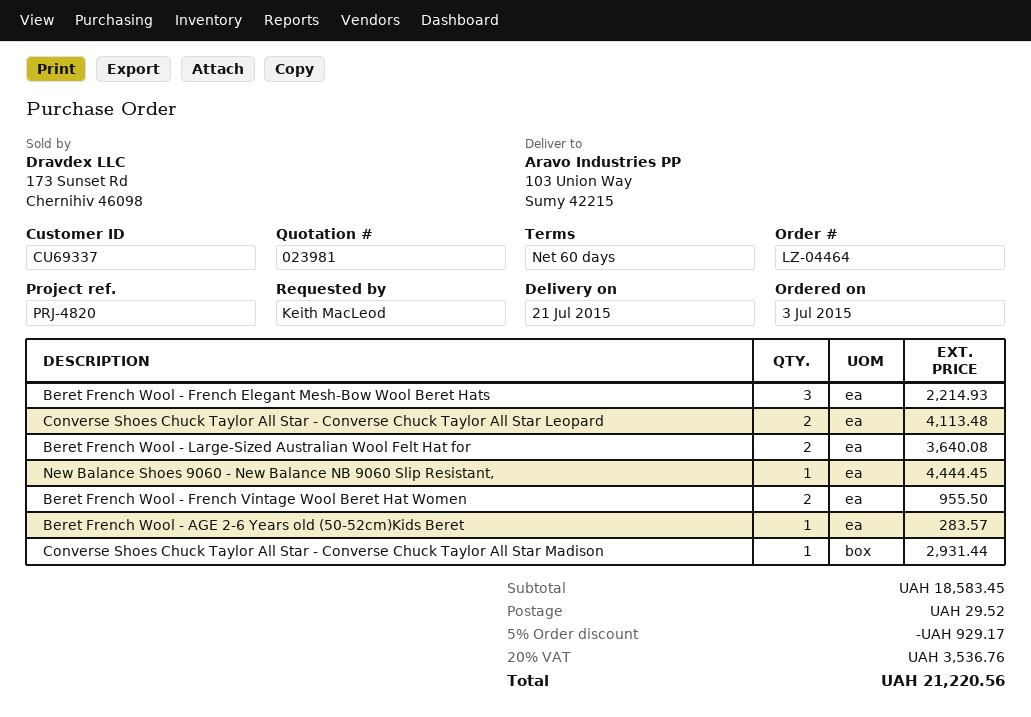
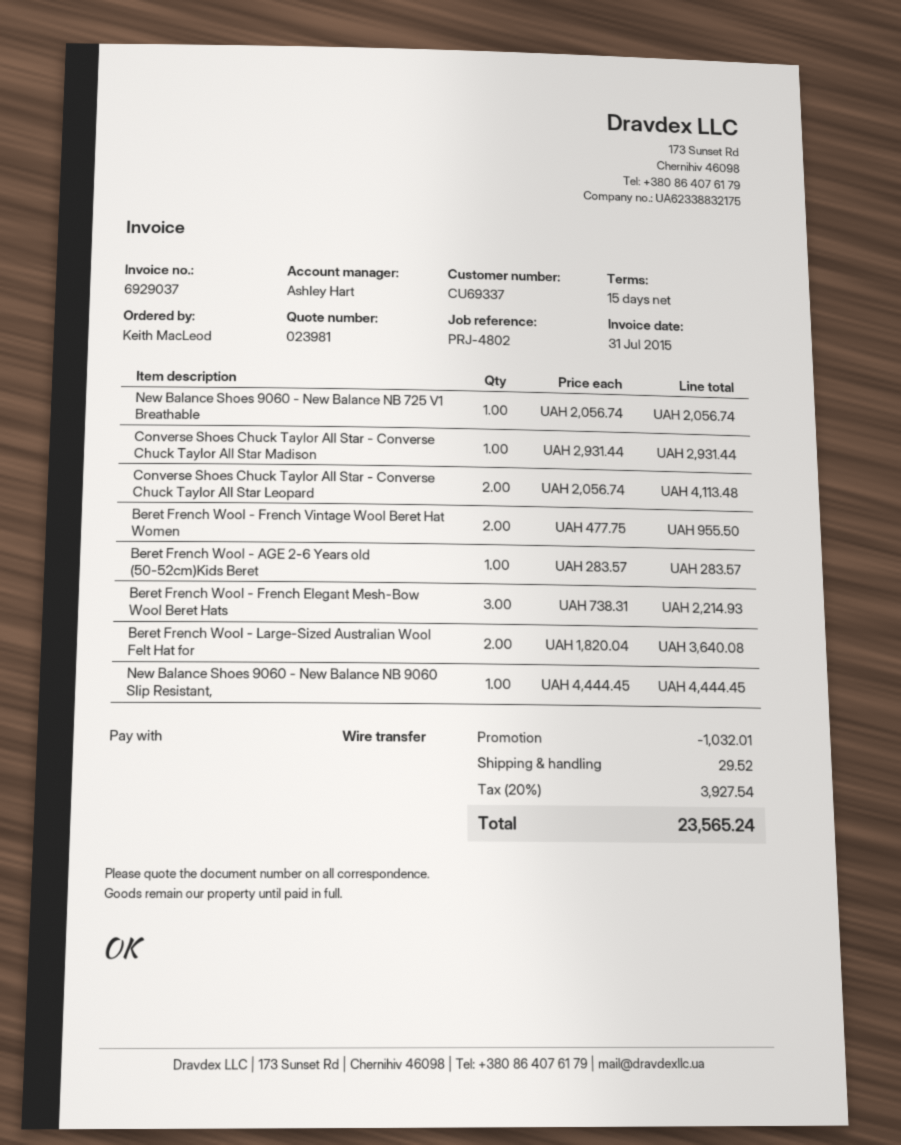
payment terms: 60 days -> 15 days
reference: PRJ-4820 -> PRJ-4802
New Balance Shoes 9060 - New Balance NB 725 V1 Breathable: none -> 1 for 2056.74
discount: 929.17 -> 1032.01
tax: 20% = 3536.76 -> 20% = 3927.54
total: 21220.56 -> 23565.24

